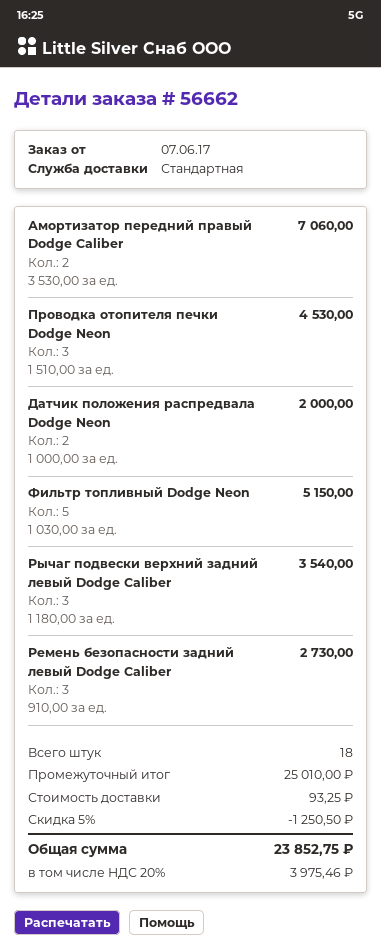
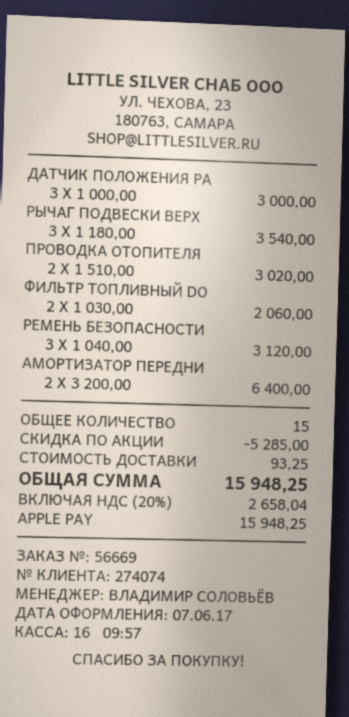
order number: 56662 -> 56669
Амортизатор передний правый Dodge Caliber: 2 x 3530.00 = 7060.00 -> 2 x 3200.00 = 6400.00
Проводка отопителя печки Dodge Neon: 3 x 1510.00 = 4530.00 -> 2 x 1510.00 = 3020.00
Датчик положения распредвала Dodge Neon: 2 x 1000.00 = 2000.00 -> 3 x 1000.00 = 3000.00
Фильтр топливный Dodge Neon: 5 x 1030.00 = 5150.00 -> 2 x 1030.00 = 2060.00
Ремень безопасности задний левый Dodge Caliber: 3 x 910.00 = 2730.00 -> 3 x 1040.00 = 3120.00
total quantity: 18 -> 15
discount: 1250.50 -> 5285.00
tax: 20% = 3975.46 -> 20% = 2658.04
total: 23852.75 -> 15948.25

